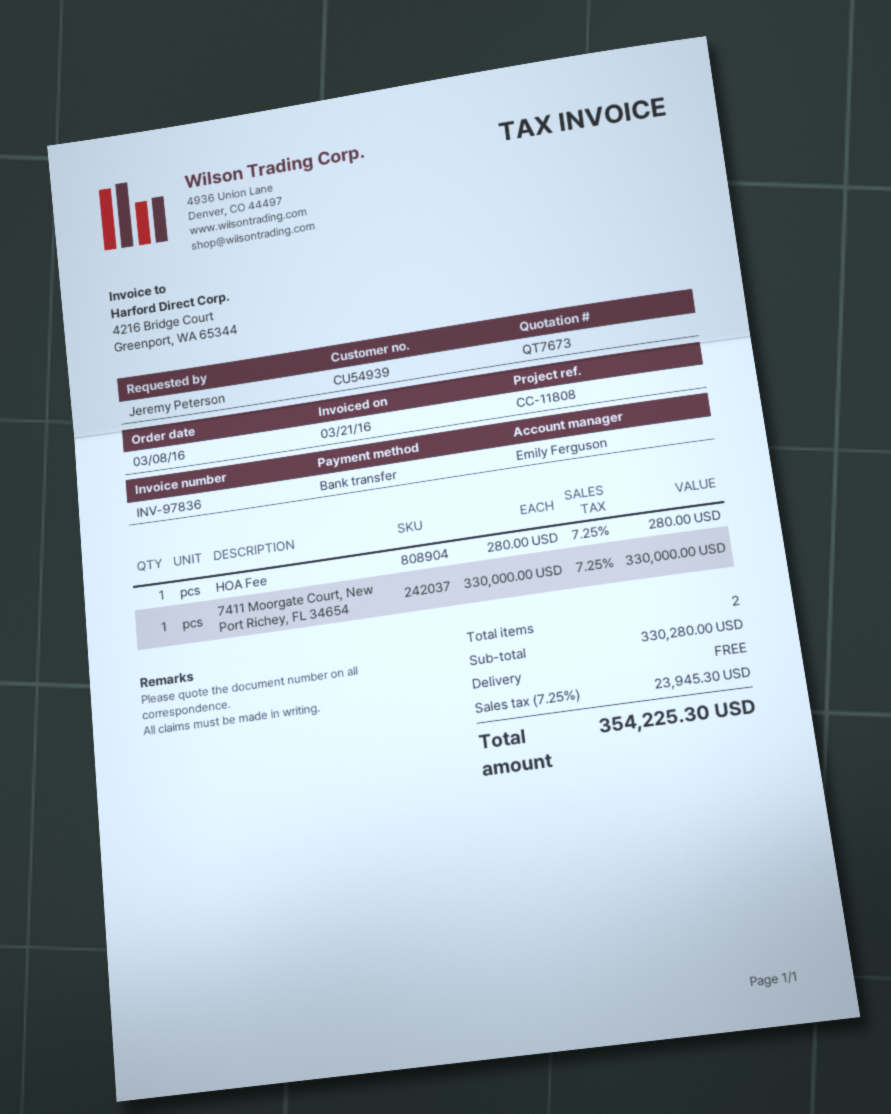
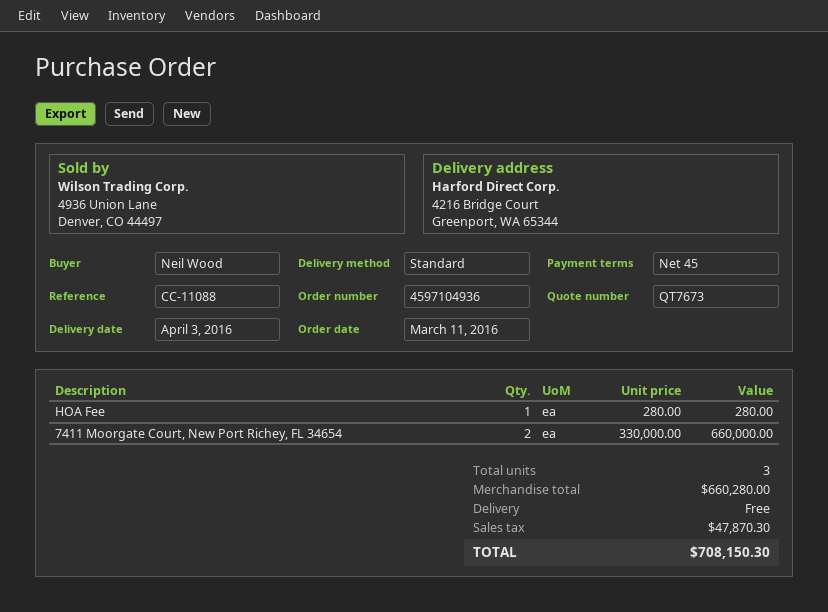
order date: 2016-03-08 -> 2016-03-11
reference: CC-11808 -> CC-11088
ordered by: Jeremy Peterson -> Neil Wood
7411 Moorgate Court, New Port Richey, FL 34654: 1 x 330000.00 = 330000.00 -> 2 x 330000.00 = 660000.00
total quantity: 2 -> 3
subtotal: 330280.00 -> 660280.00
tax: 23945.30 -> 47870.30
total: 354225.30 -> 708150.30

